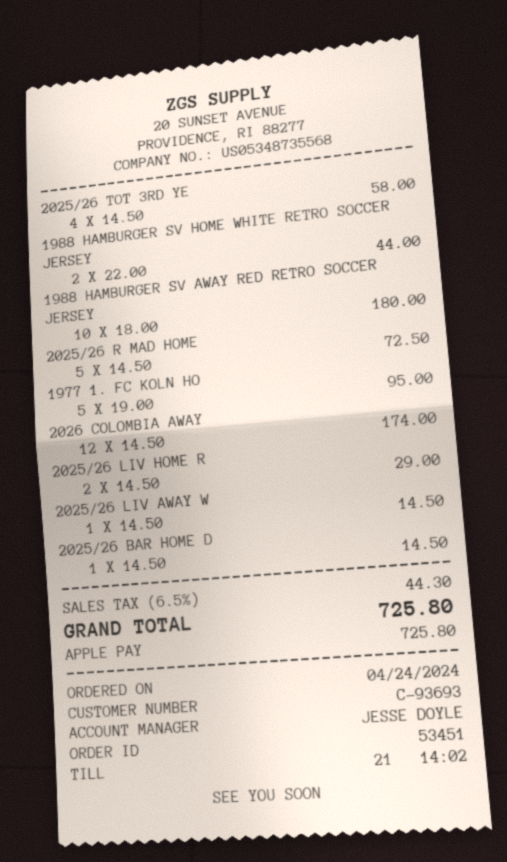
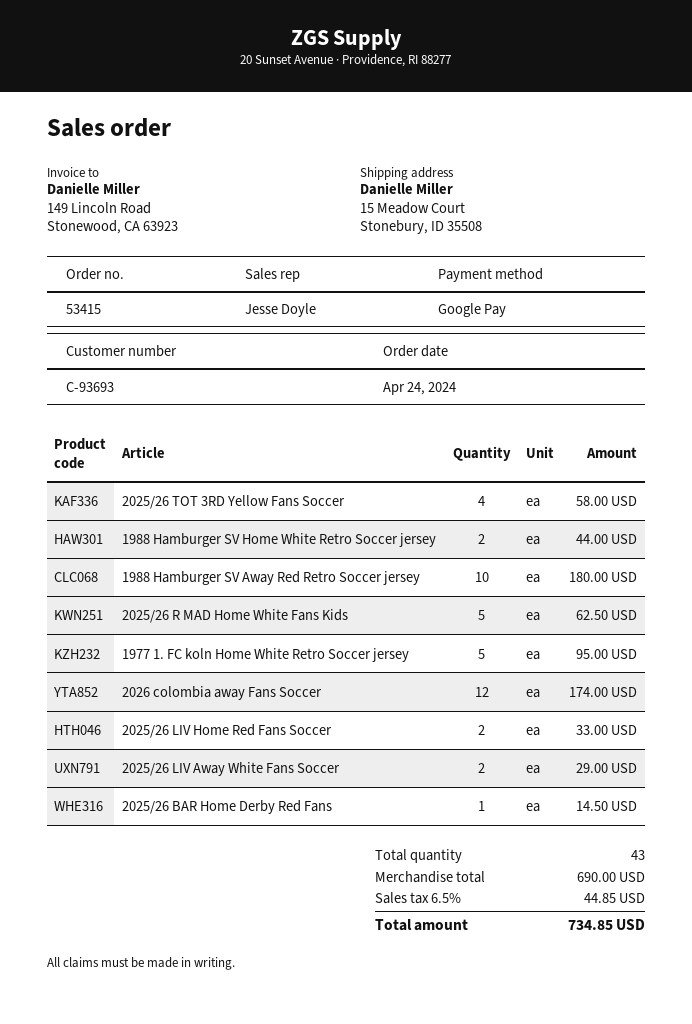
order number: 53451 -> 53415
payment method: Apple Pay -> Google Pay
2025/26 R MAD HOME: 5 for 72.50 -> 5 for 62.50
2025/26 LIV HOME R: 2 for 29.00 -> 2 for 33.00
2025/26 LIV AWAY W: 1 for 14.50 -> 2 for 29.00
tax: 6.5% = 44.30 -> 6.5% = 44.85
total: 725.80 -> 734.85

